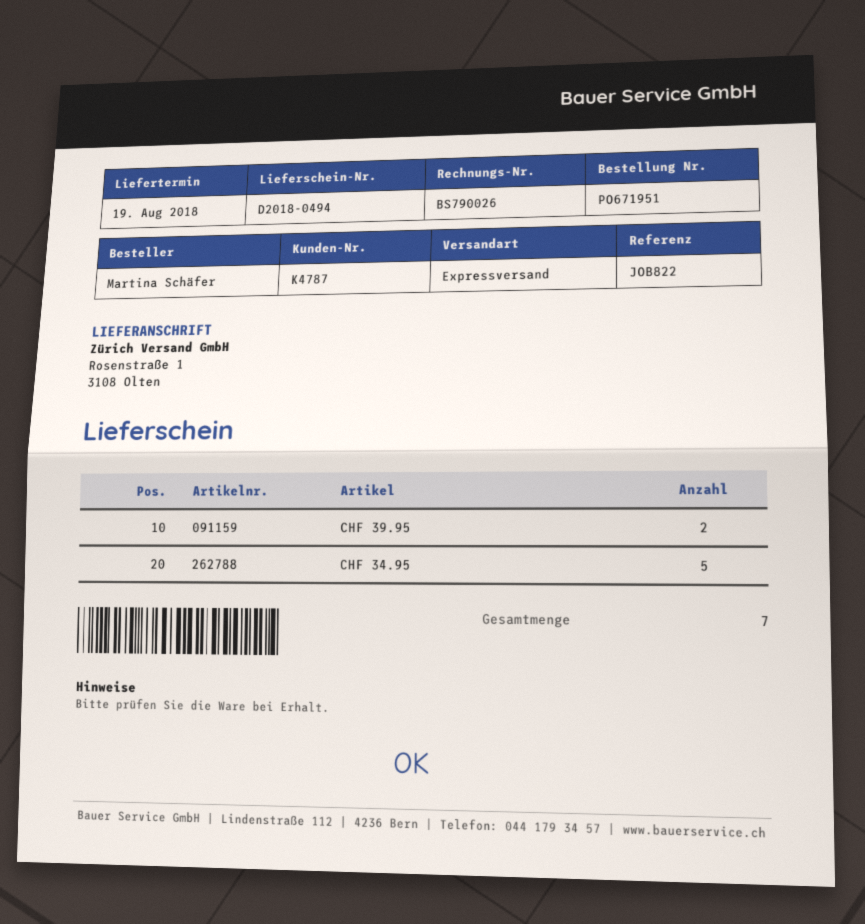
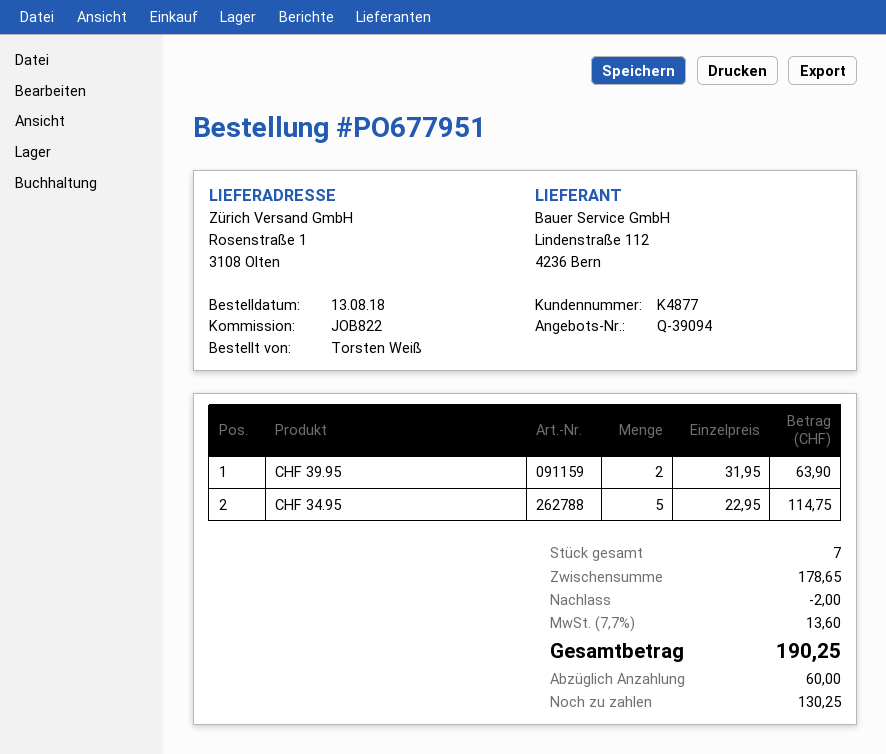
order number: PO671951 -> PO677951
customer number: K4787 -> K4877
ordered by: Martina Schäfer -> Torsten Weiß

